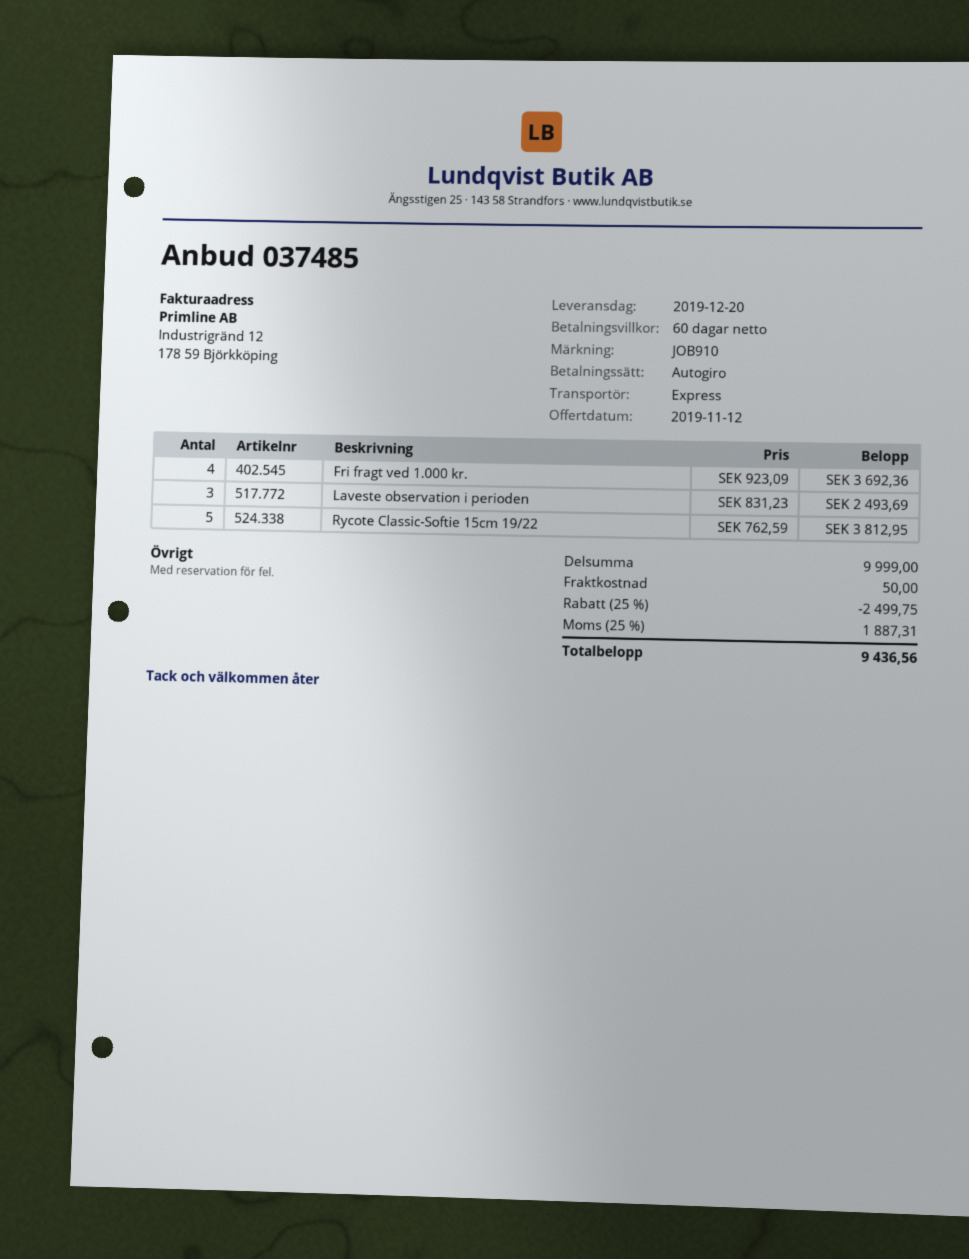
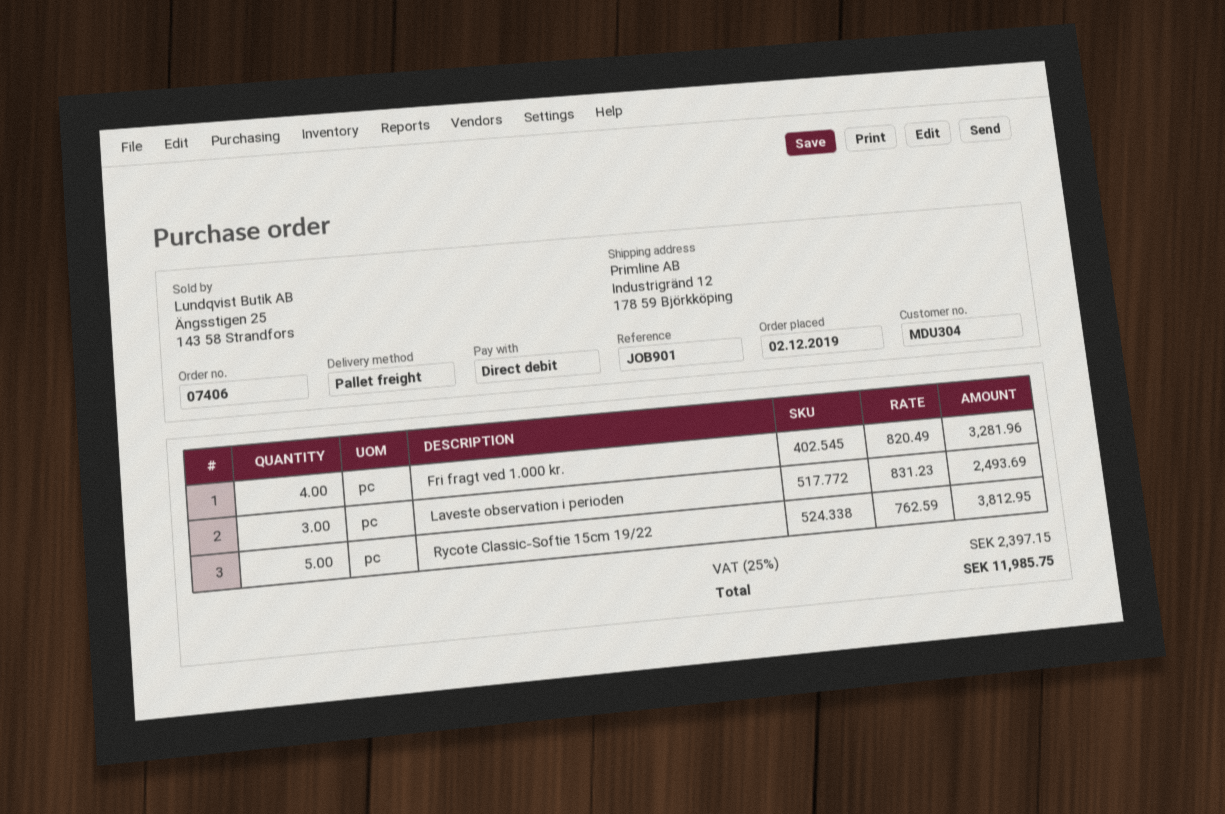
reference: JOB910 -> JOB901
shipping method: express -> pallet freight
Fri fragt ved 1.000 kr.: 4 x 923.09 = 3692.36 -> 4 x 820.49 = 3281.96
discount: 25% = 2499.75 -> none
shipping: 50.00 -> none
tax: 25% = 1887.31 -> 25% = 2397.15
total: 9436.56 -> 11985.75

